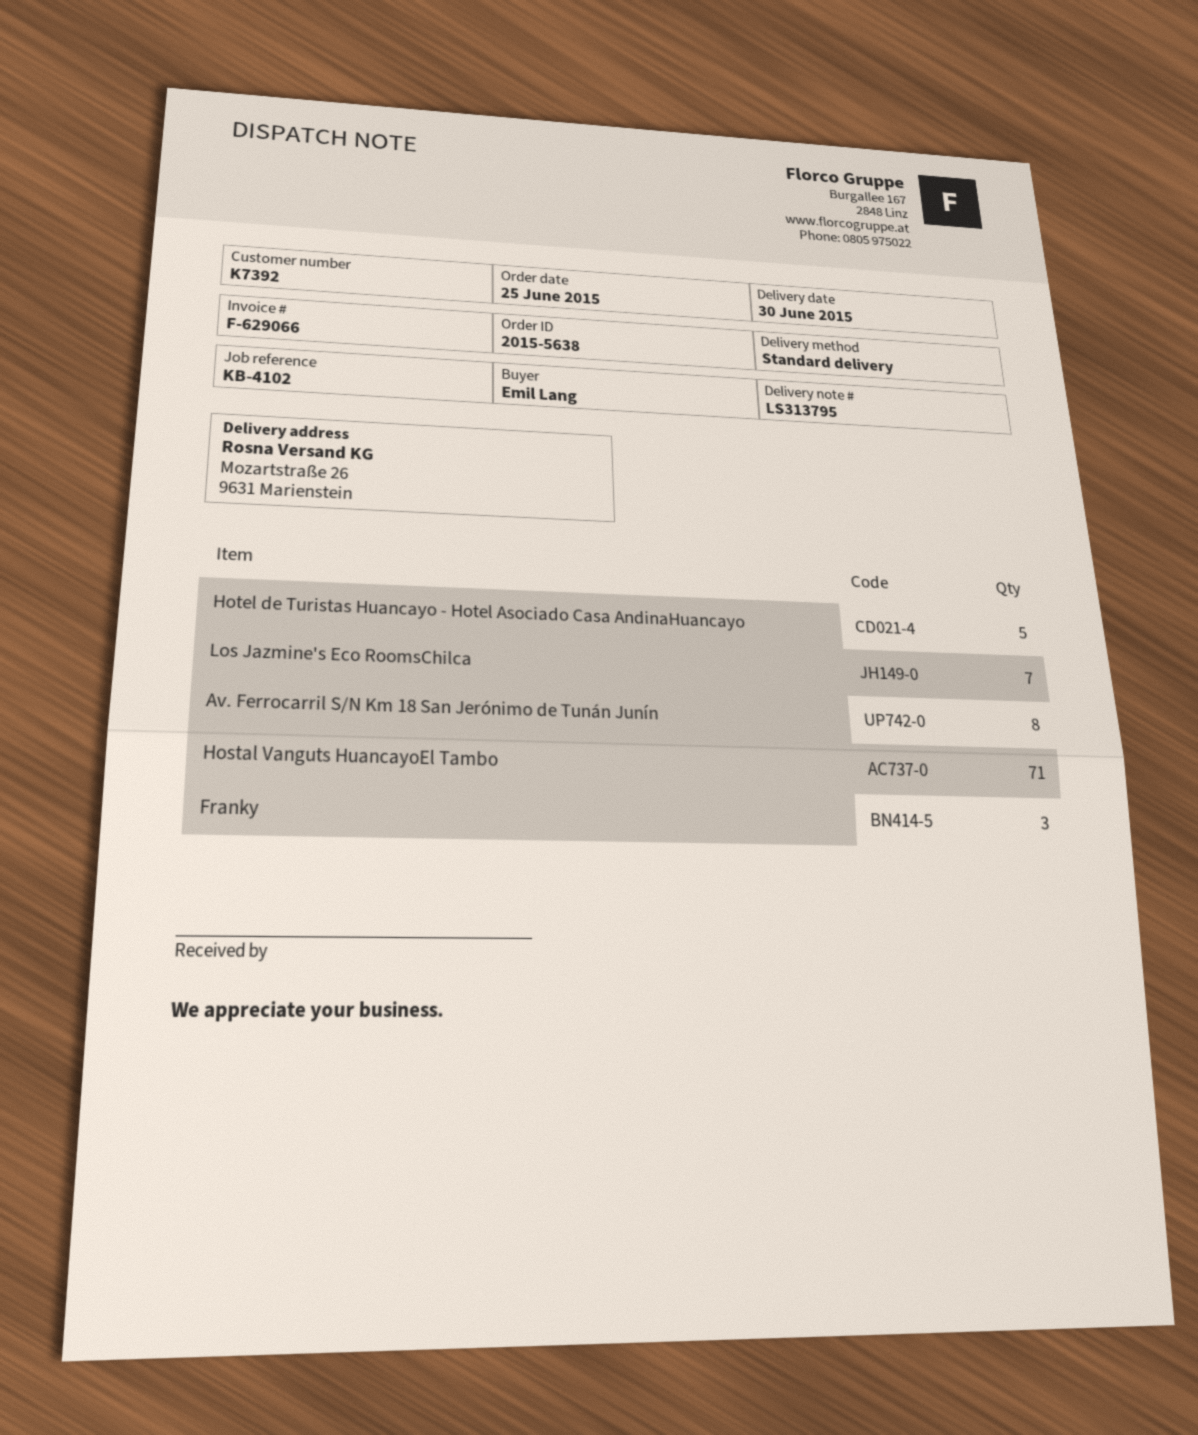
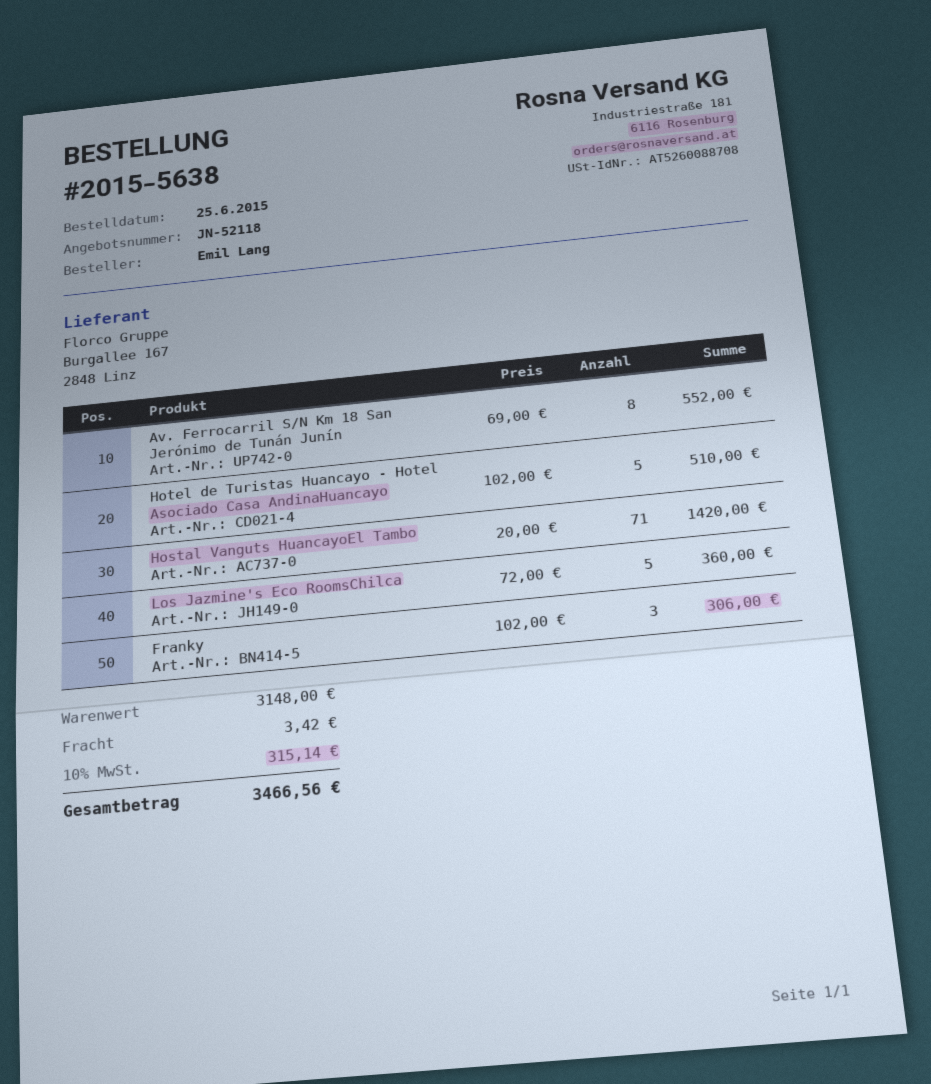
Los Jazmine's Eco RoomsChilca: 7 -> 5

